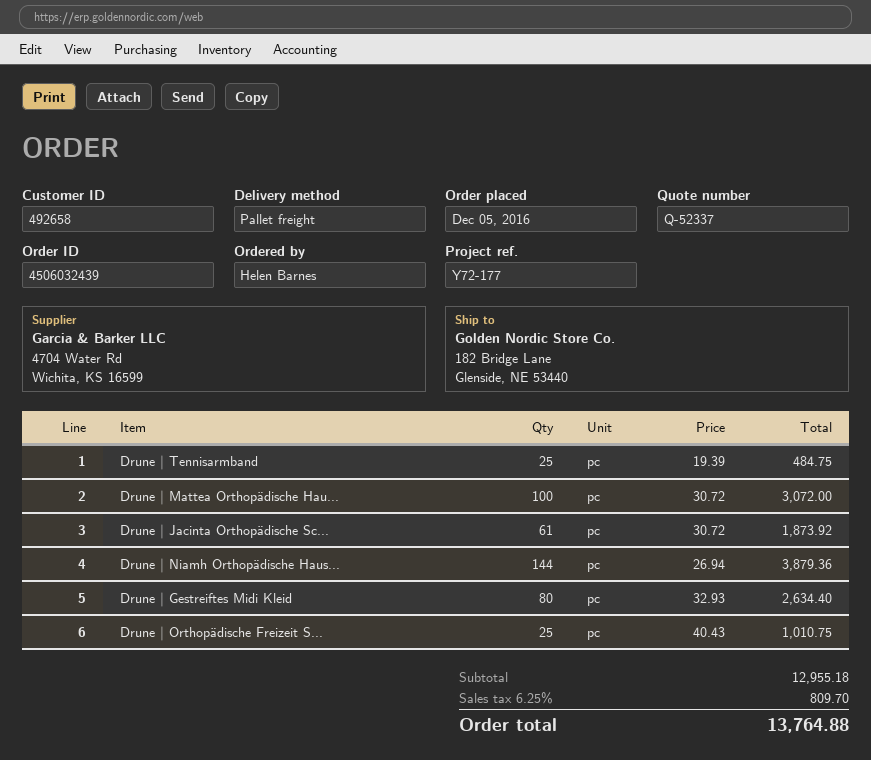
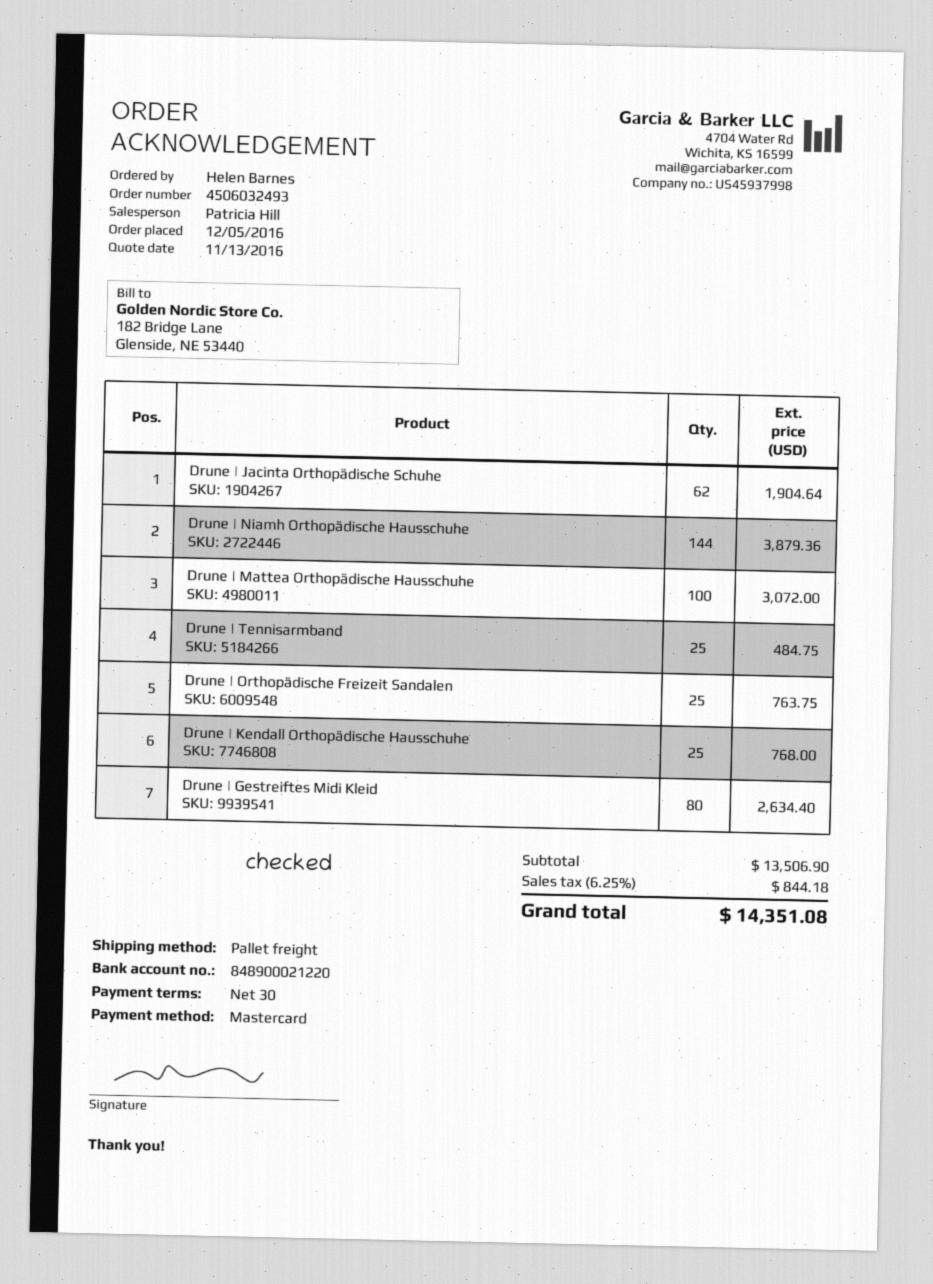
order number: 4506032439 -> 4506032493
Drune | Jacinta Orthopädische Sc...: 61 for 1873.92 -> 62 for 1904.64
Drune | Orthopädische Freizeit S...: 25 for 1010.75 -> 25 for 763.75
Drune | Kendall Orthopädische Hausschuhe: none -> 25 for 768.00
subtotal: 12955.18 -> 13506.90
tax: 6.25% = 809.70 -> 6.25% = 844.18
total: 13764.88 -> 14351.08

